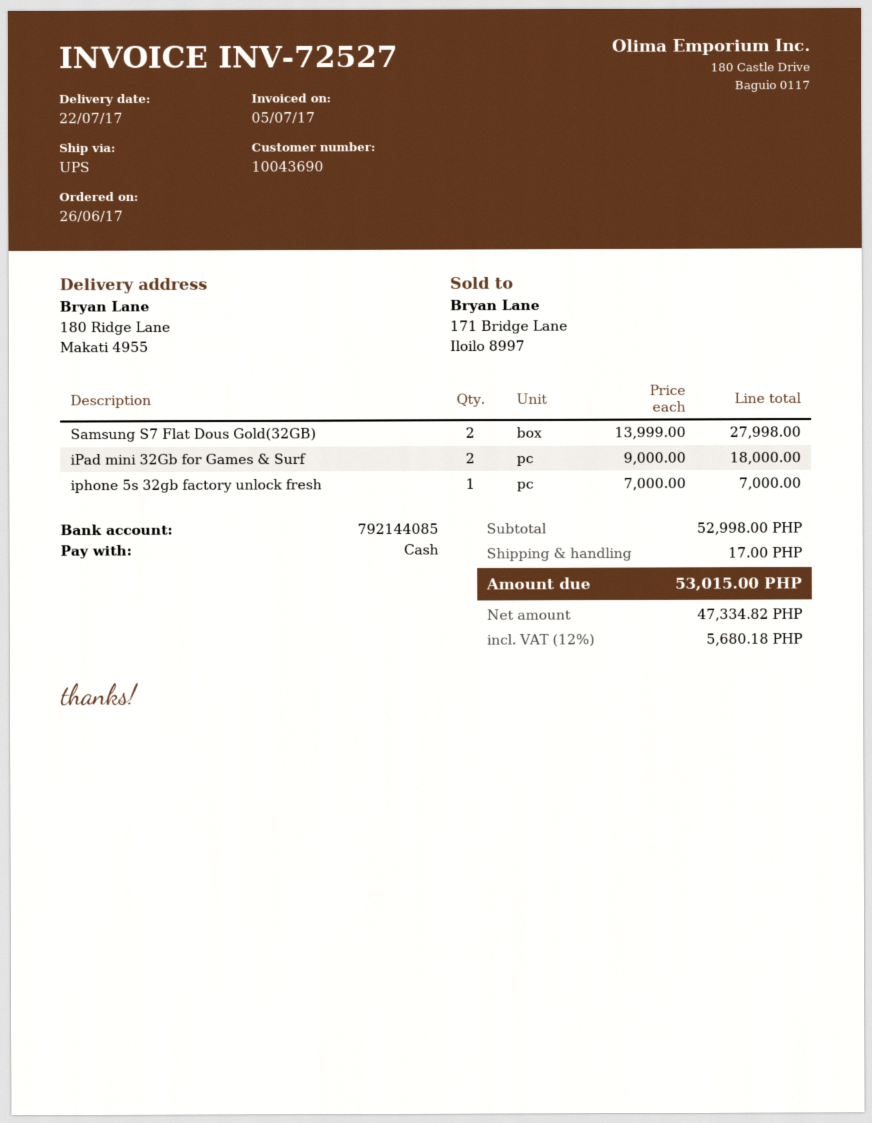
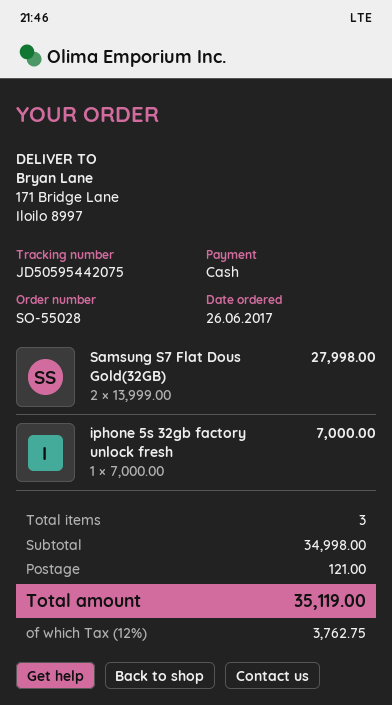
ship to: 180 Ridge Lane, Makati 4955 -> 171 Bridge Lane, Iloilo 8997
iPad mini 32Gb for Games & Surf: 2 x 9000.00 = 18000.00 -> none
subtotal: 52998.00 -> 34998.00
shipping: 17.00 -> 121.00
tax: 12% = 5680.18 -> 12% = 3762.75
total: 53015.00 -> 35119.00

